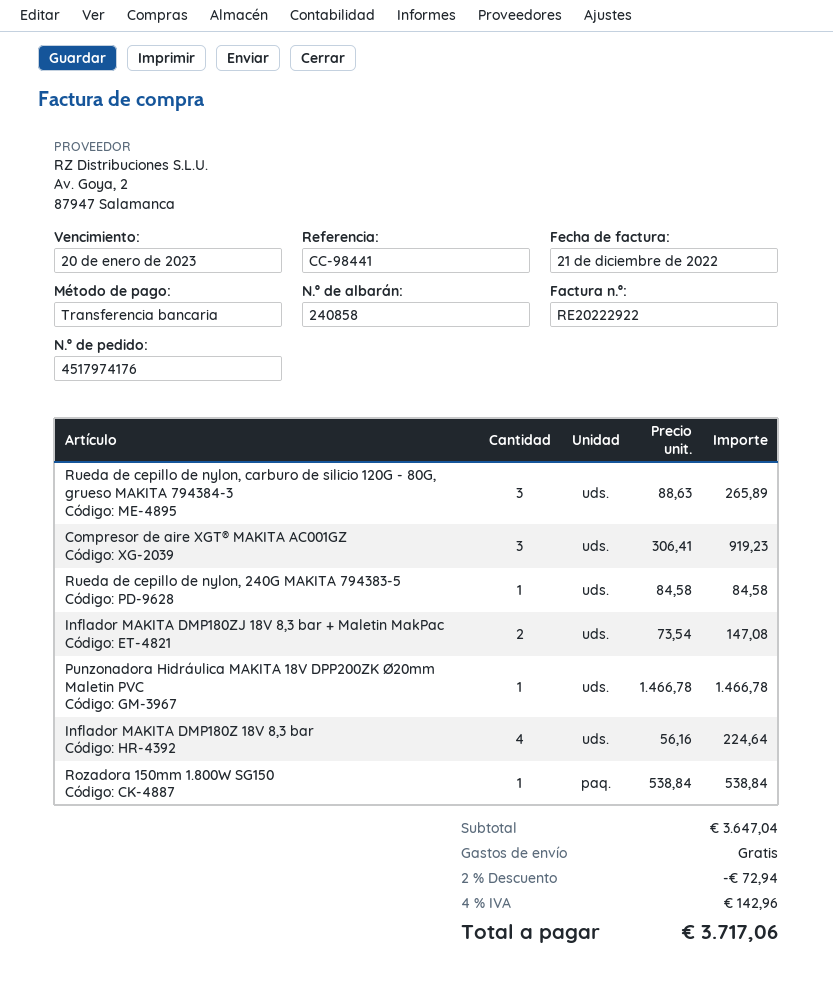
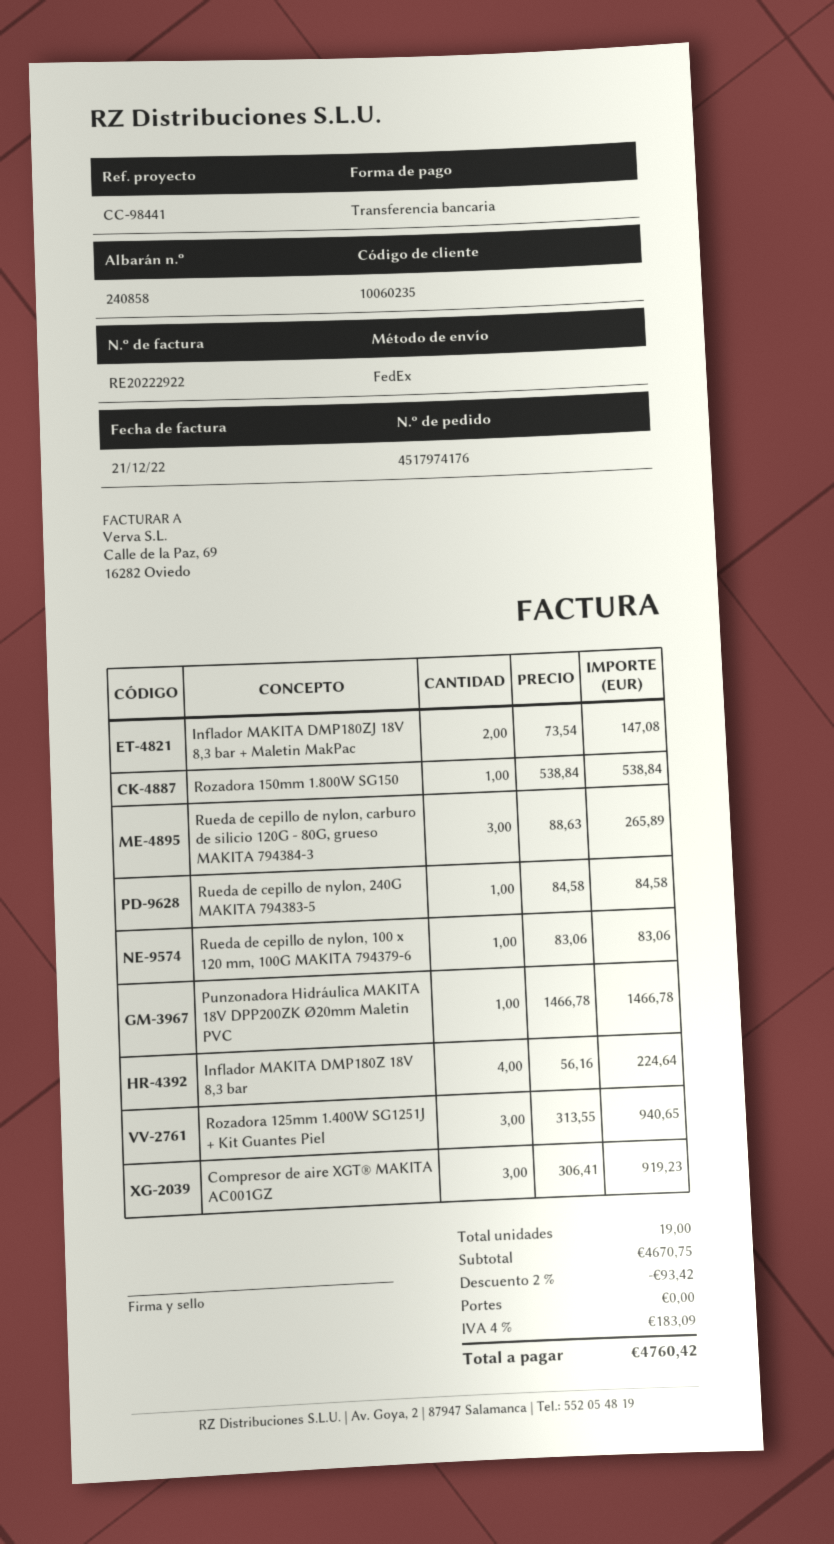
Rueda de cepillo de nylon, 100 x 120 mm, 100G MAKITA 794379-6: none -> 1 x 83.06 = 83.06
Rozadora 125mm 1.400W SG1251J + Kit Guantes Piel: none -> 3 x 313.55 = 940.65
subtotal: 3647.04 -> 4670.75
discount: 2% = 72.94 -> 2% = 93.42
tax: 4% = 142.96 -> 4% = 183.09
total: 3717.06 -> 4760.42

